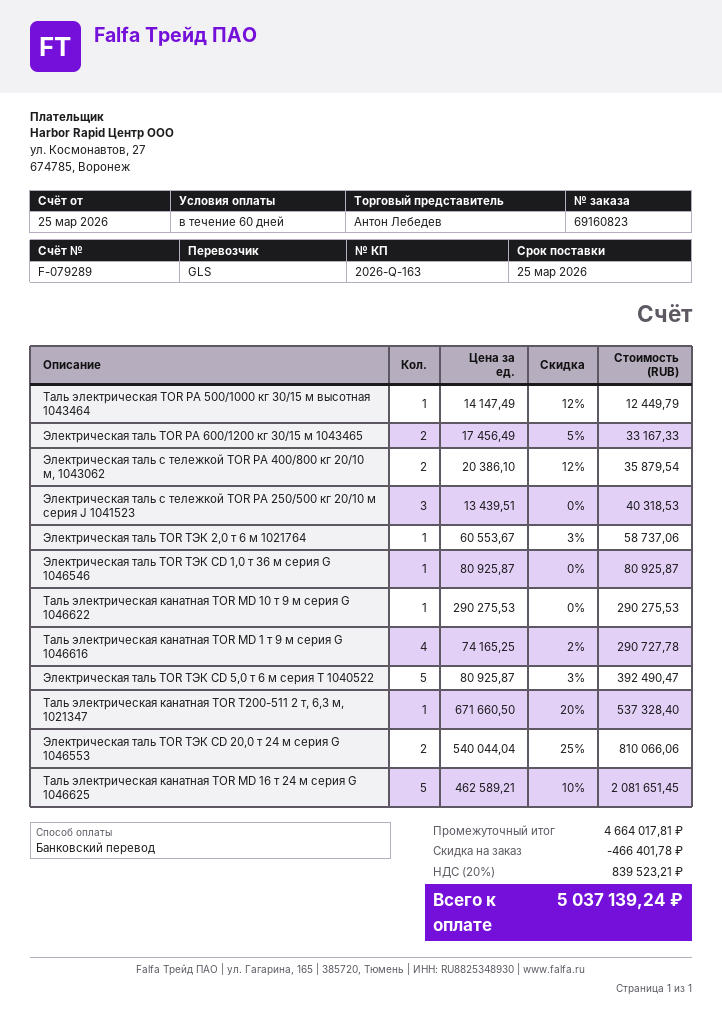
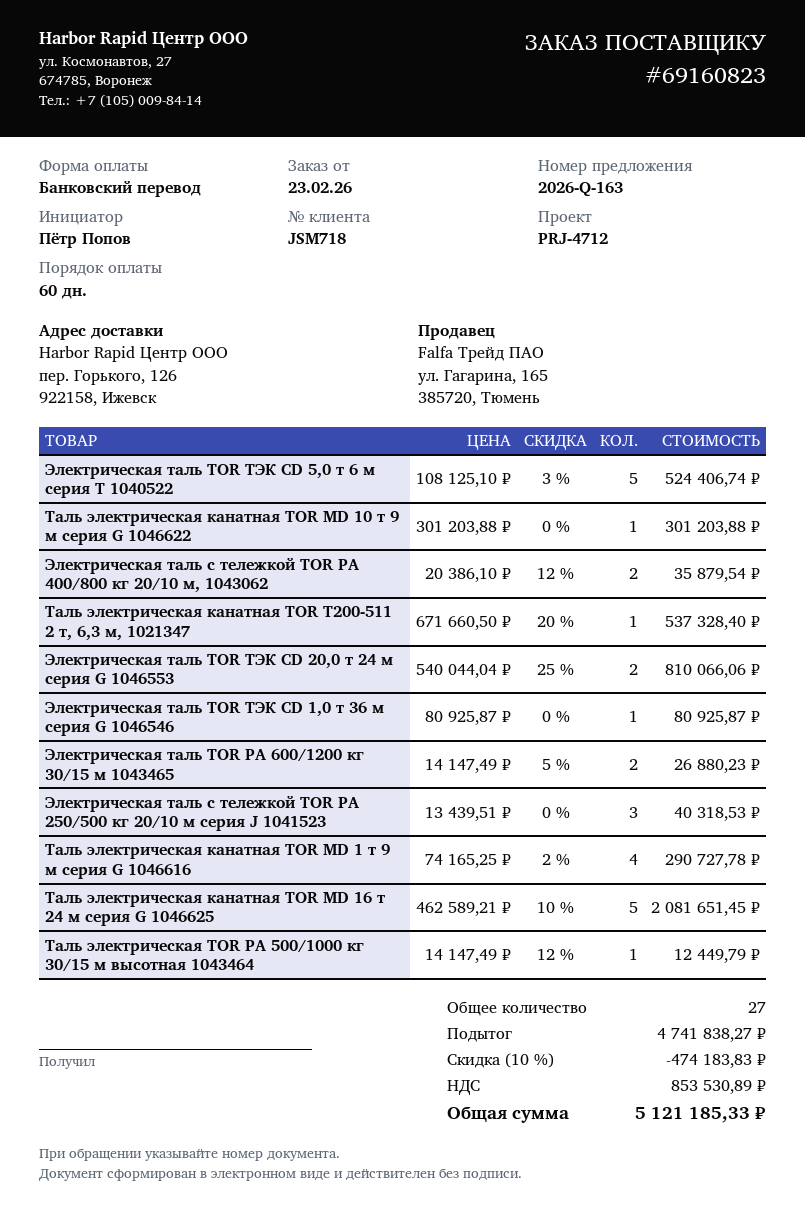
Электрическая таль TOR PA 600/1200 кг 30/15 м 1043465: 2 x 17456.49 - 5% = 33167.33 -> 2 x 14147.49 - 5% = 26880.23
Электрическая таль TOR ТЭК 2,0 т 6 м 1021764: 1 x 60553.67 - 3% = 58737.06 -> none
Таль электрическая канатная TOR MD 10 т 9 м серия G 1046622: 1 x 290275.53 = 290275.53 -> 1 x 301203.88 = 301203.88
Электрическая таль TOR ТЭК CD 5,0 т 6 м серия T 1040522: 5 x 80925.87 - 3% = 392490.47 -> 5 x 108125.10 - 3% = 524406.74
subtotal: 4664017.81 -> 4741838.27
discount: 466401.78 -> 474183.83
tax: 839523.21 -> 853530.89
total: 5037139.24 -> 5121185.33

